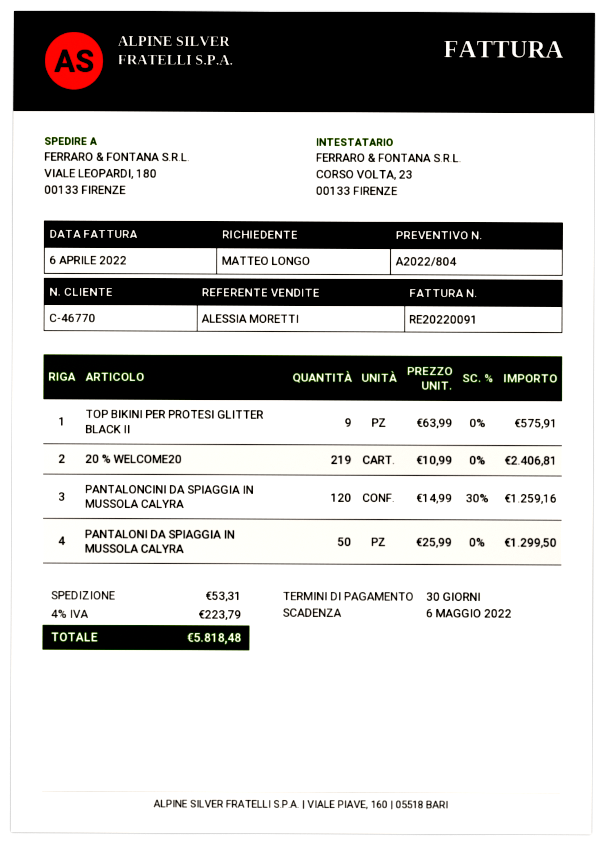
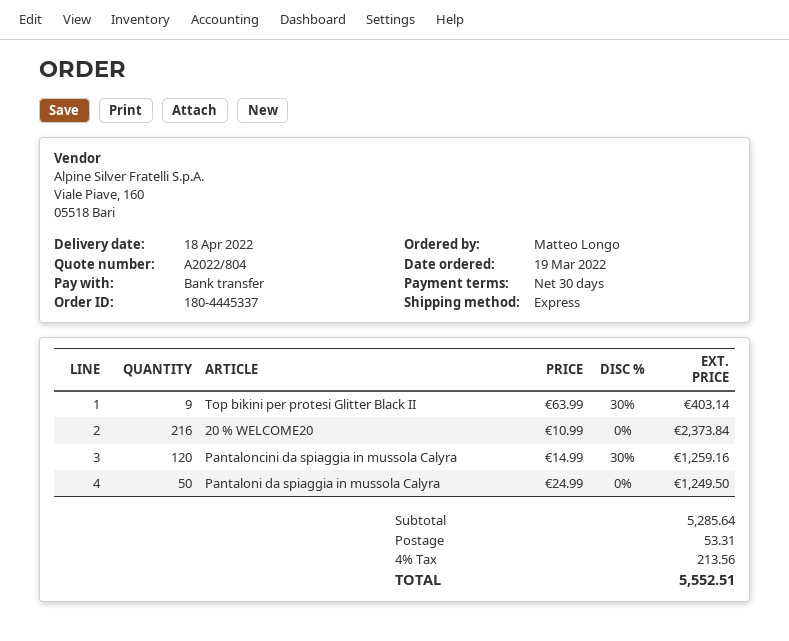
TOP BIKINI PER PROTESI GLITTER BLACK II: 9 x 63.99 = 575.91 -> 9 x 63.99 - 30% = 403.14
20 % WELCOME20: 219 x 10.99 = 2406.81 -> 216 x 10.99 = 2373.84
PANTALONI DA SPIAGGIA IN MUSSOLA CALYRA: 50 x 25.99 = 1299.50 -> 50 x 24.99 = 1249.50
tax: 4% = 223.79 -> 4% = 213.56
total: 5818.48 -> 5552.51

